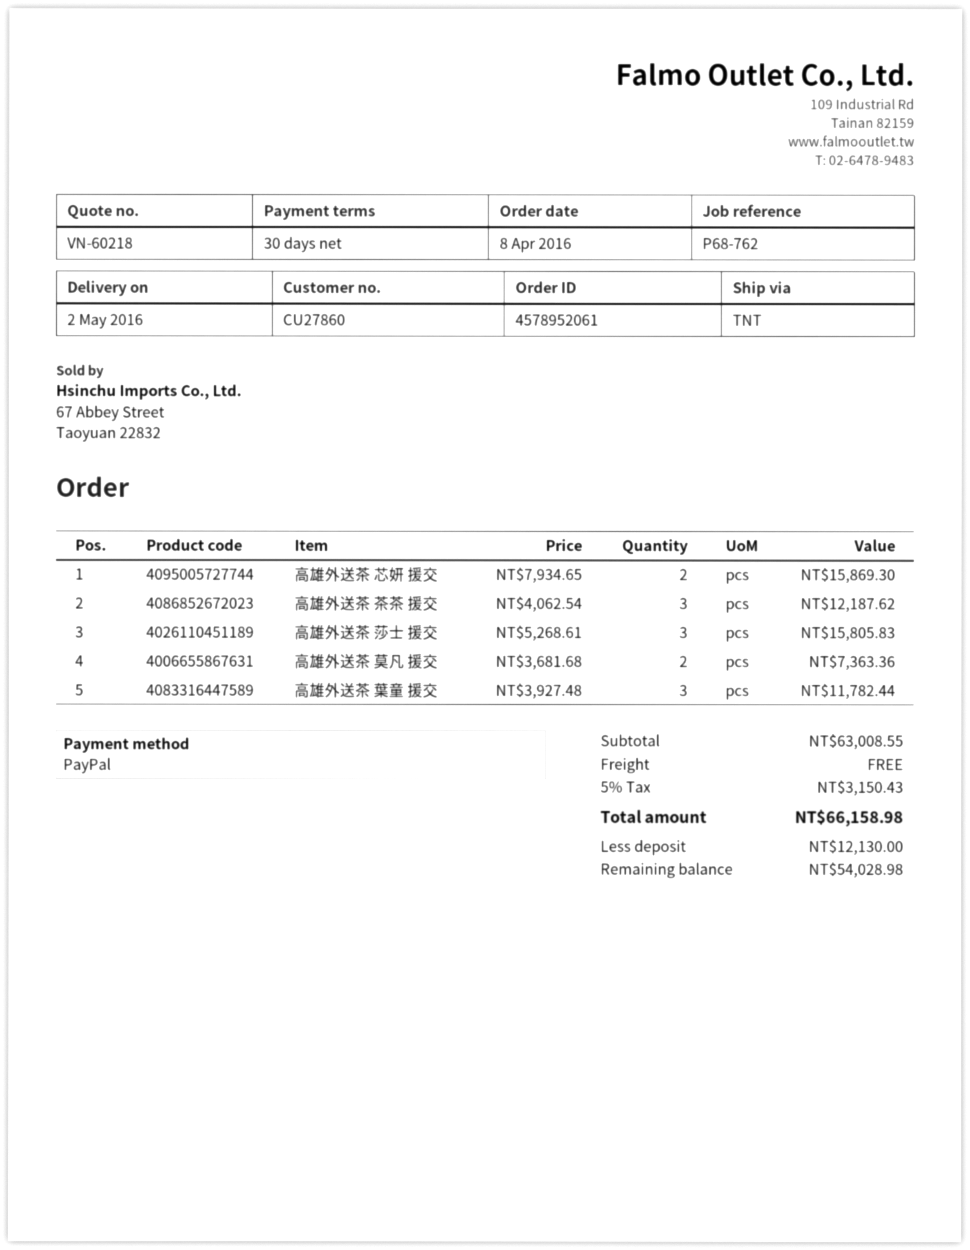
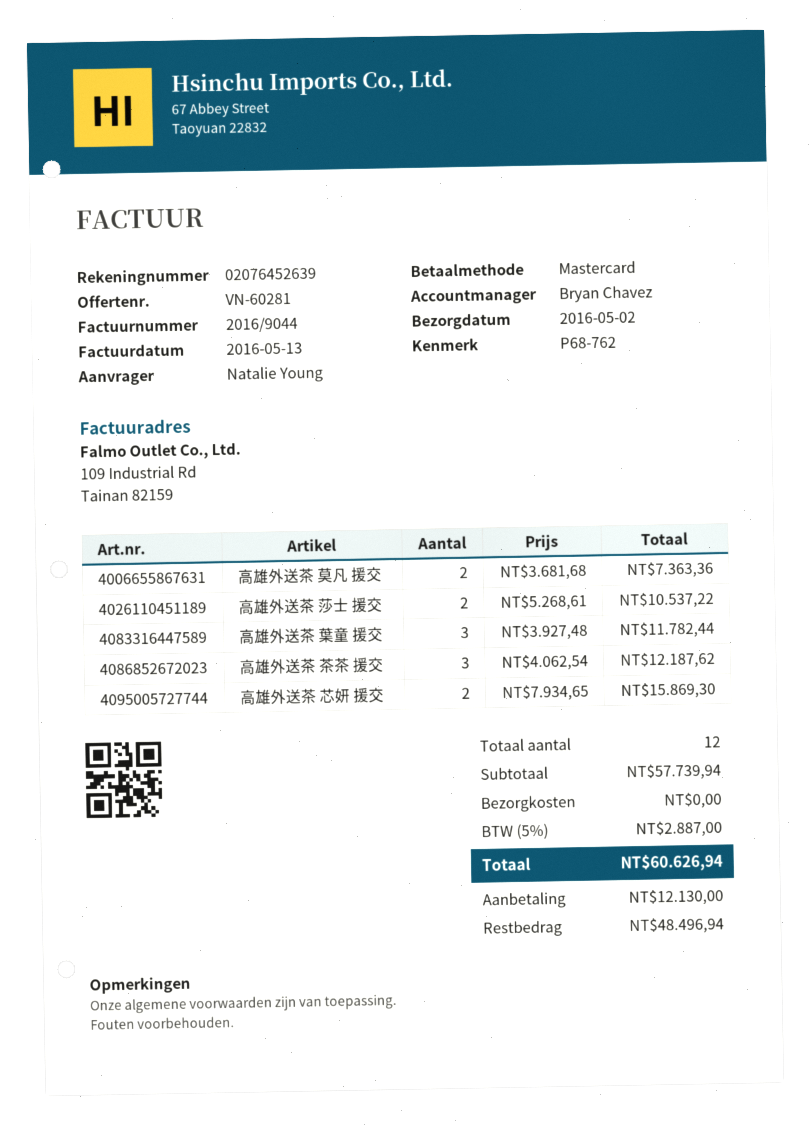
quote number: VN-60218 -> VN-60281
payment method: PayPal -> Mastercard
高雄外送茶 莎士 援交: 3 x 5268.61 = 15805.83 -> 2 x 5268.61 = 10537.22
subtotal: 63008.55 -> 57739.94
tax: 5% = 3150.43 -> 5% = 2887.00
total: 66158.98 -> 60626.94
balance: 54028.98 -> 48496.94

